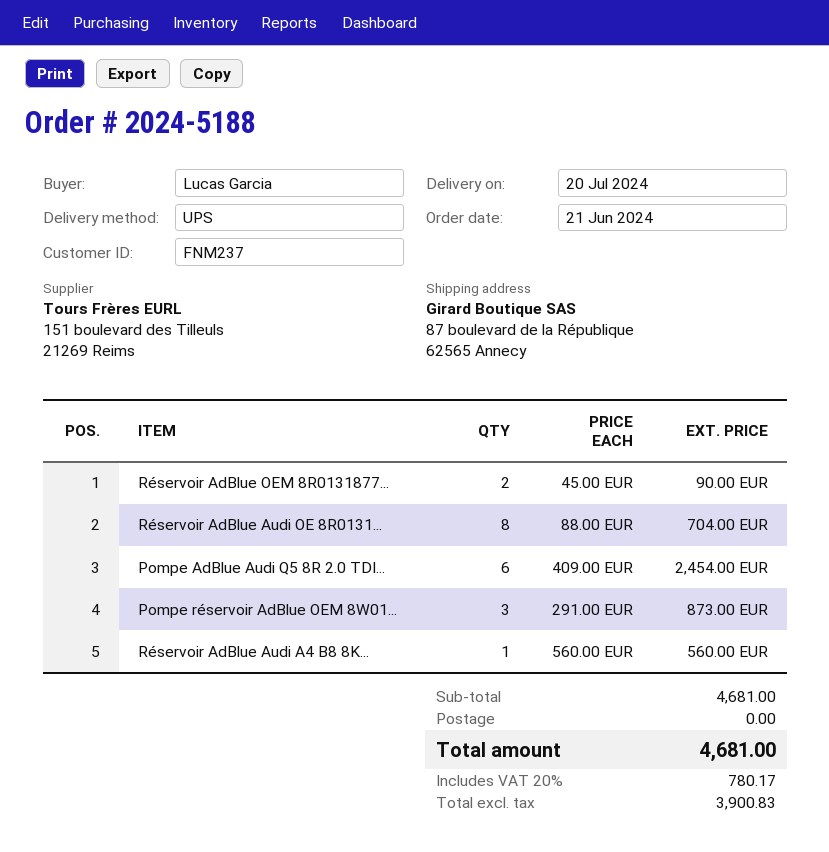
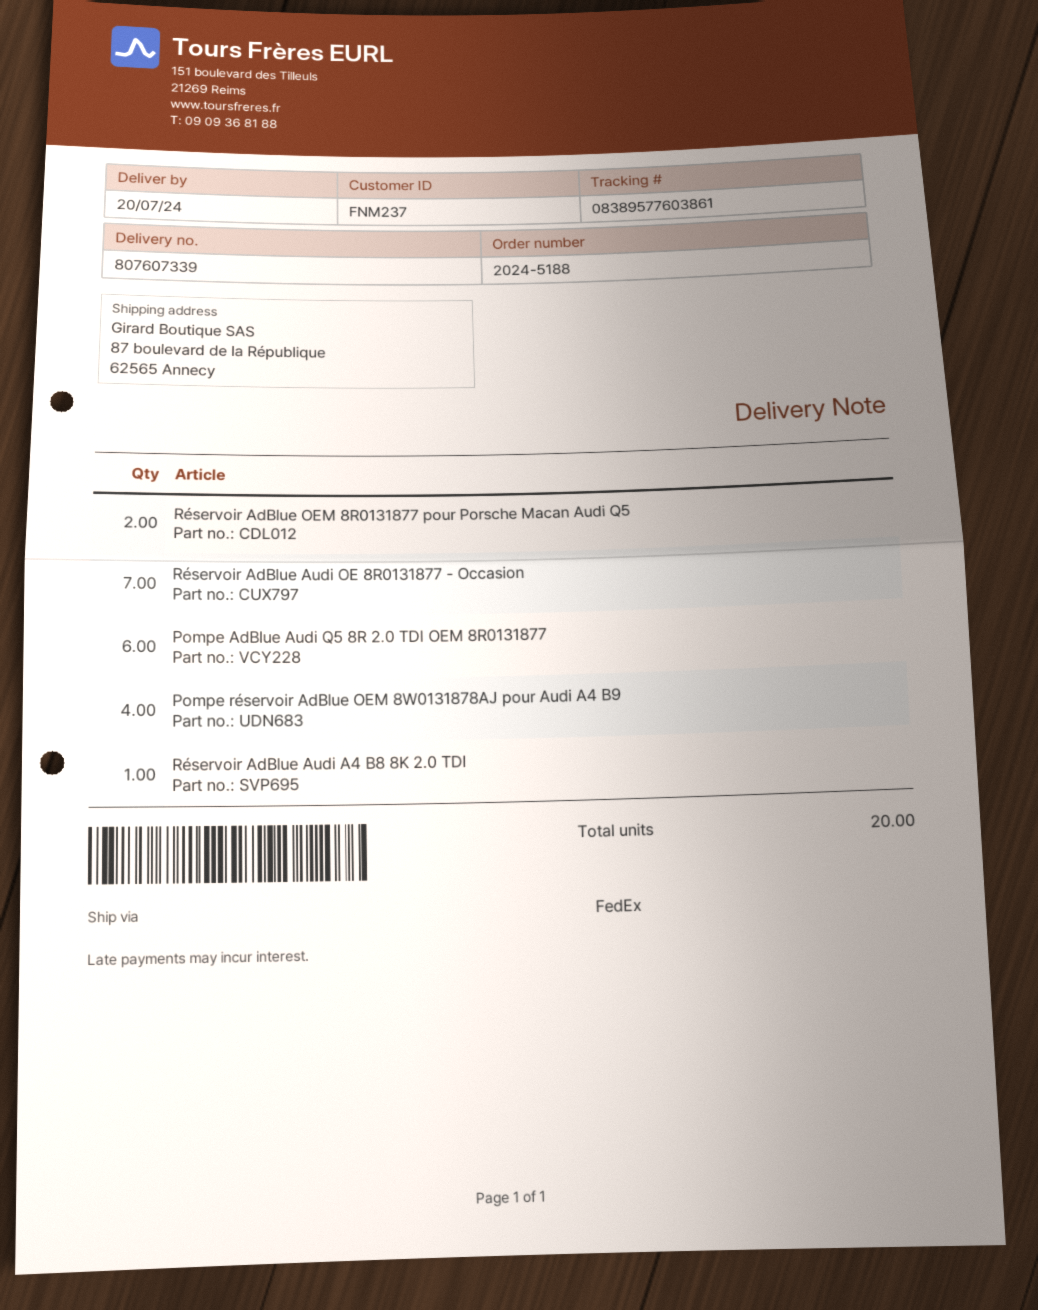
shipping method: UPS -> FedEx
Réservoir AdBlue Audi OE 8R0131...: 8 -> 7
Pompe réservoir AdBlue OEM 8W01...: 3 -> 4

